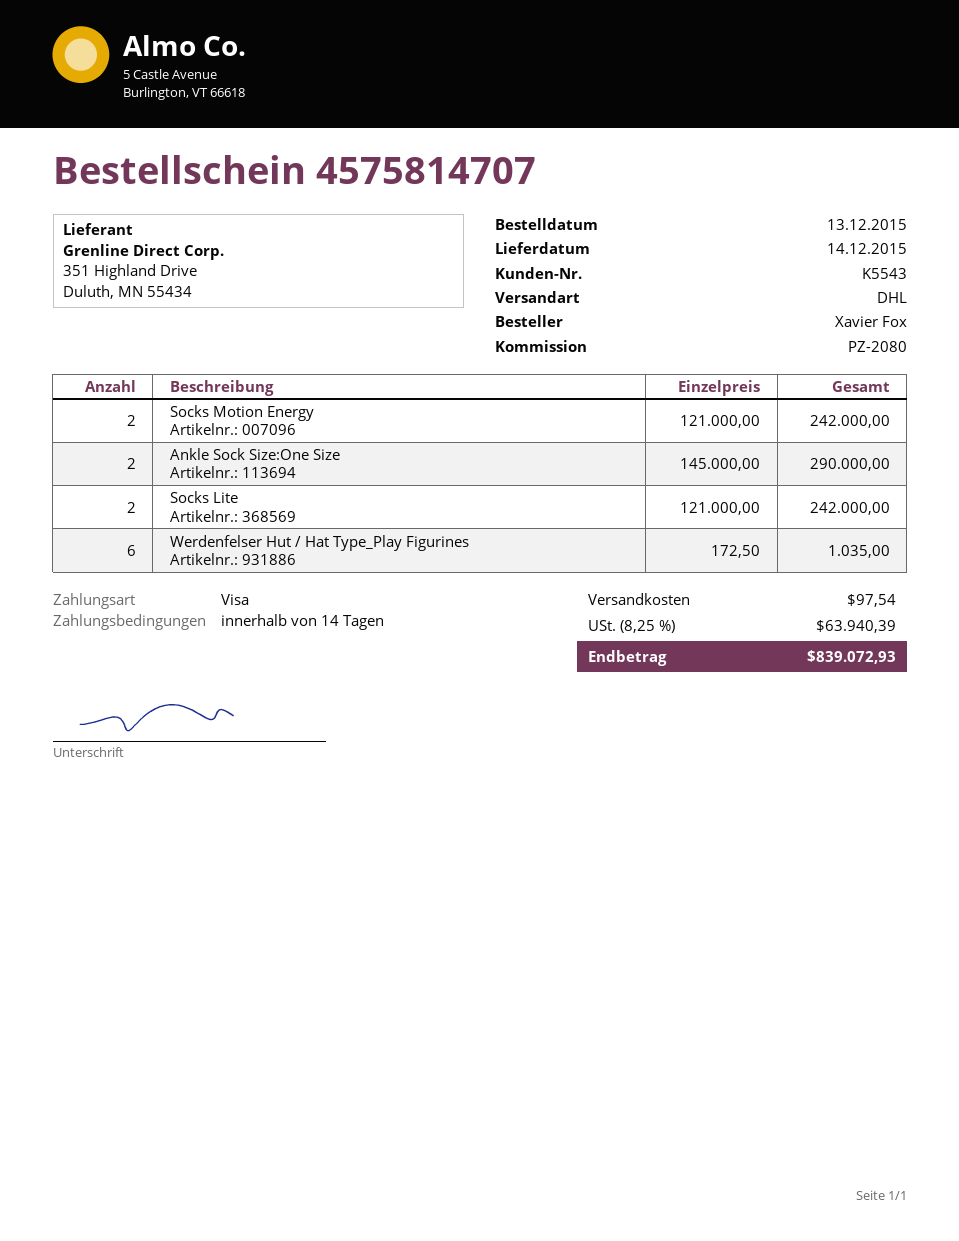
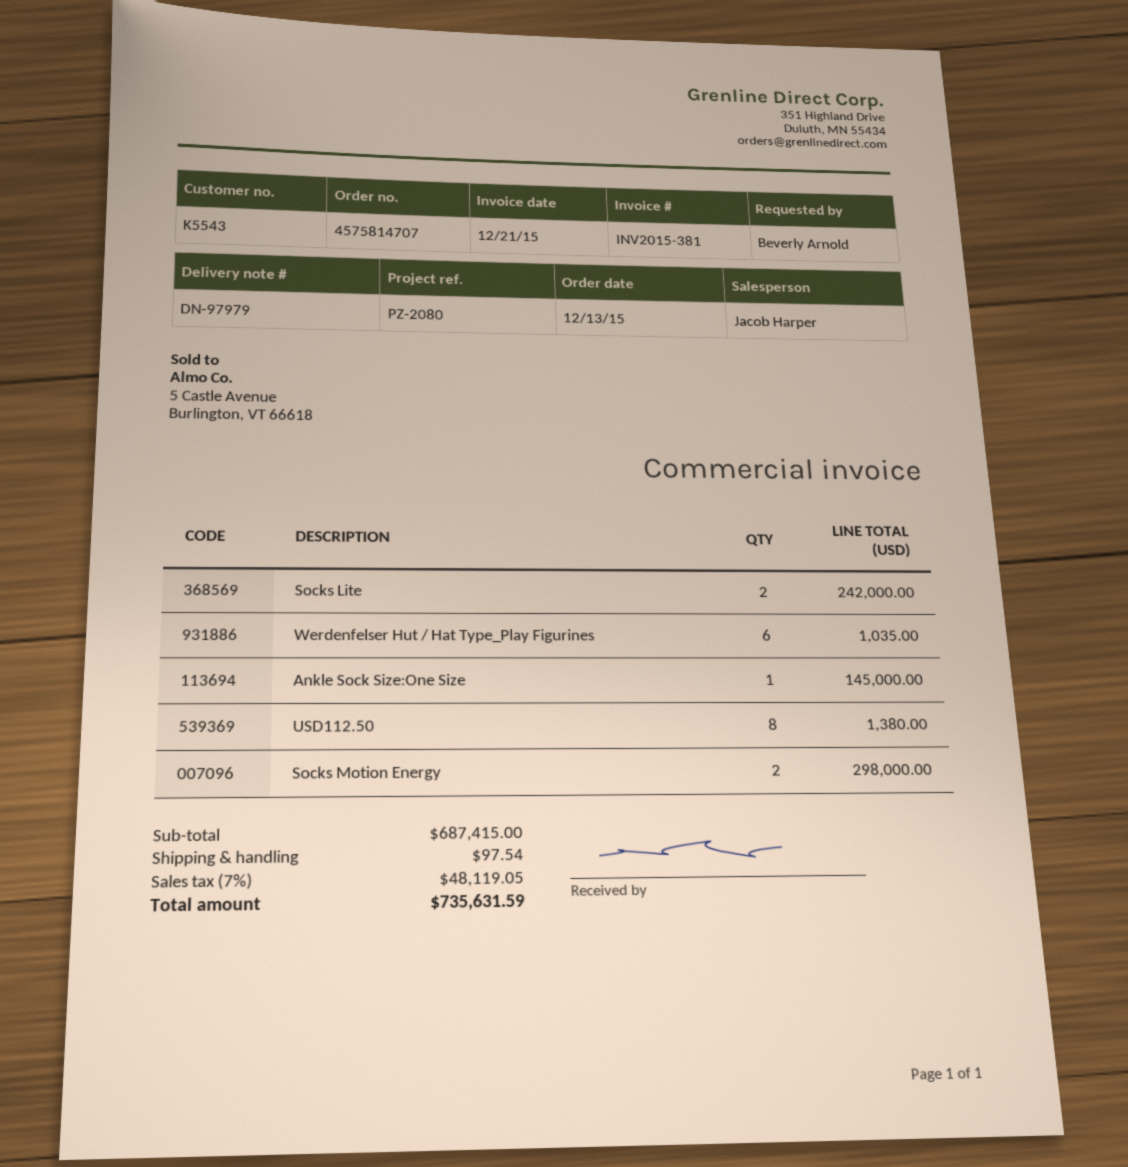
ordered by: Xavier Fox -> Beverly Arnold
Socks Motion Energy: 2 for 242000.00 -> 2 for 298000.00
Ankle Sock Size:One Size: 2 for 290000.00 -> 1 for 145000.00
USD112.50: none -> 8 for 1380.00
tax: 8.25% = 63940.39 -> 7% = 48119.05
total: 839072.93 -> 735631.59

